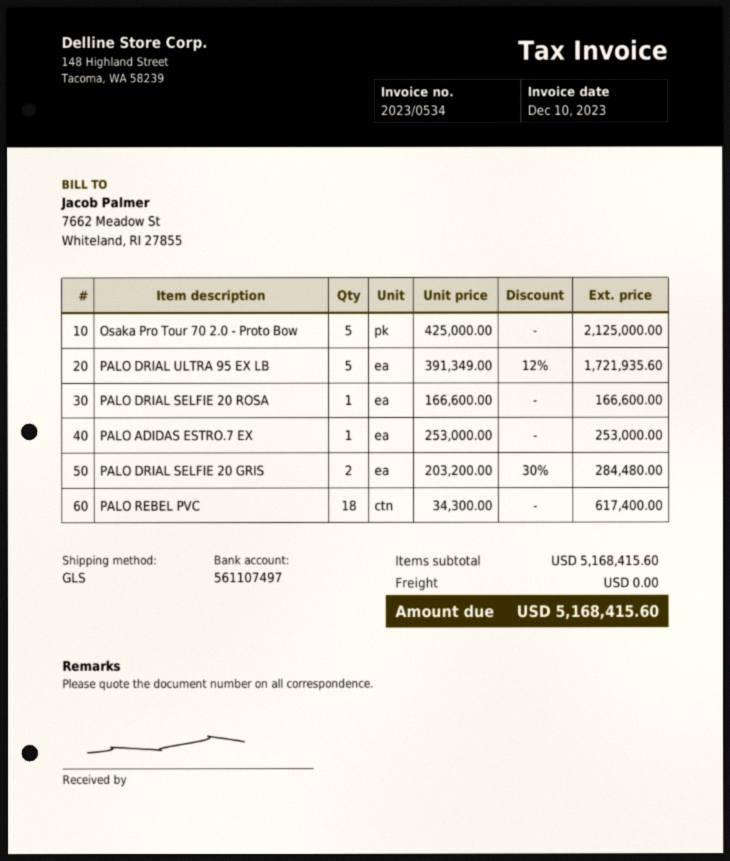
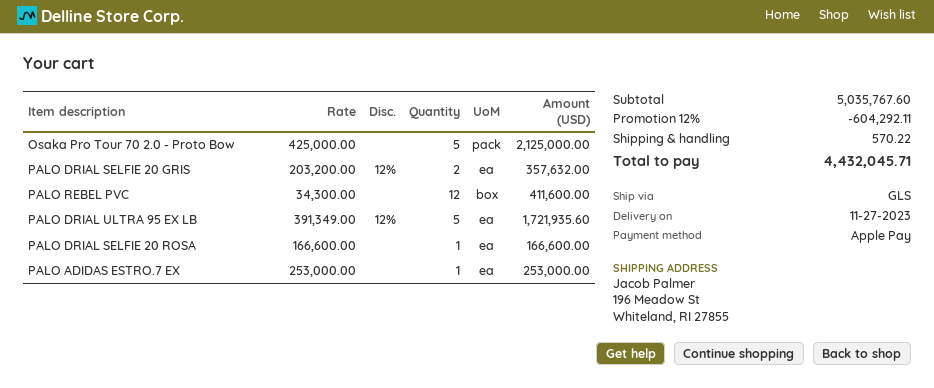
PALO DRIAL SELFIE 20 GRIS: 2 x 203200.00 - 30% = 284480.00 -> 2 x 203200.00 - 12% = 357632.00
PALO REBEL PVC: 18 x 34300.00 = 617400.00 -> 12 x 34300.00 = 411600.00
subtotal: 5168415.60 -> 5035767.60
discount: none -> 12% = 604292.11
shipping: 0.00 -> 570.22
total: 5168415.60 -> 4432045.71

